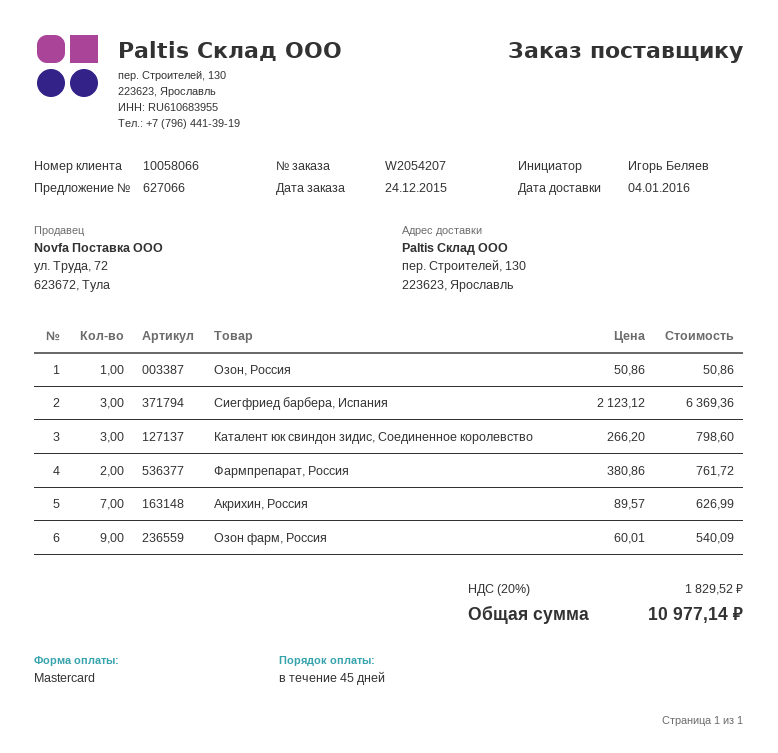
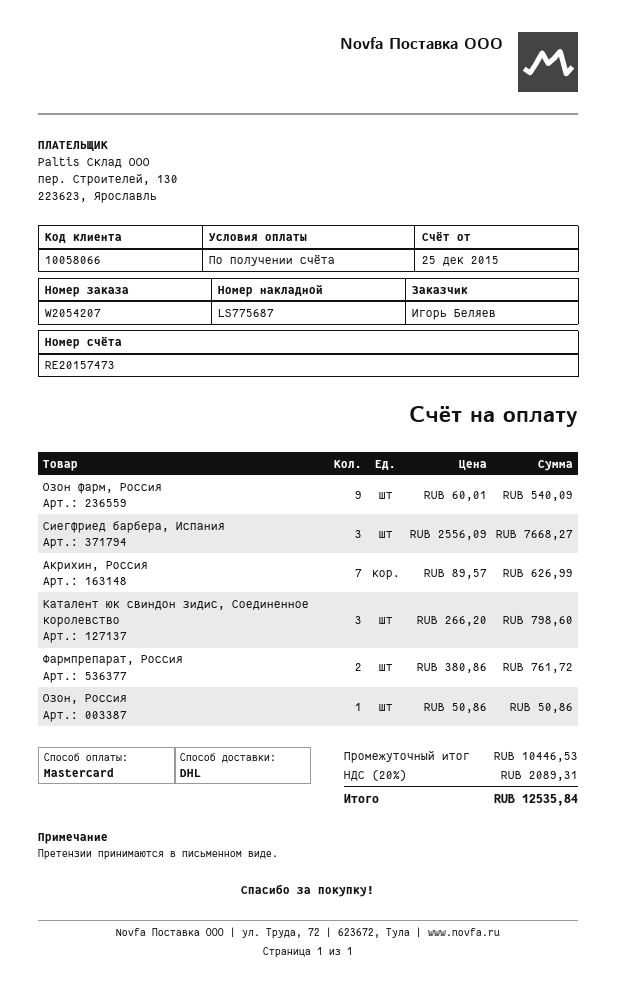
payment terms: 45 days -> on receipt
Сиегфриед барбера, Испания: 3 x 2123.12 = 6369.36 -> 3 x 2556.09 = 7668.27
tax: 20% = 1829.52 -> 20% = 2089.31
total: 10977.14 -> 12535.84

